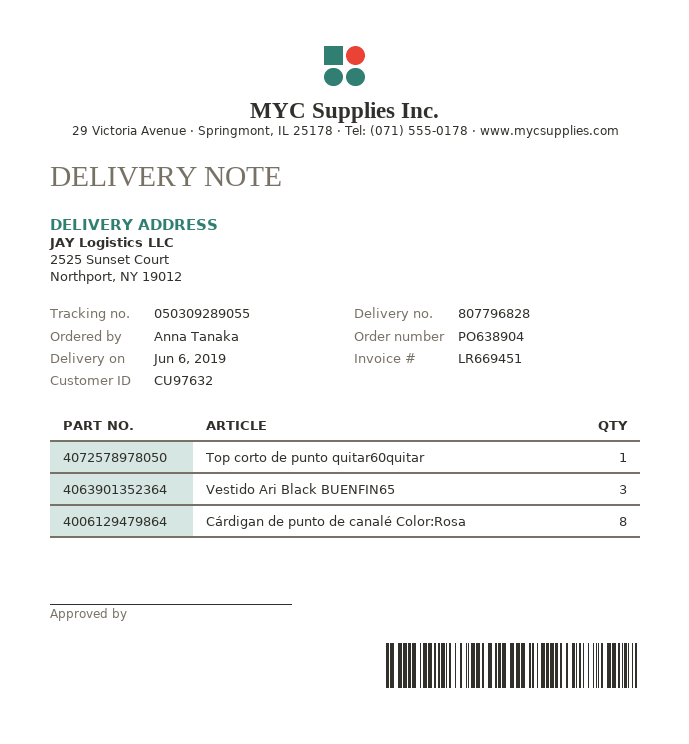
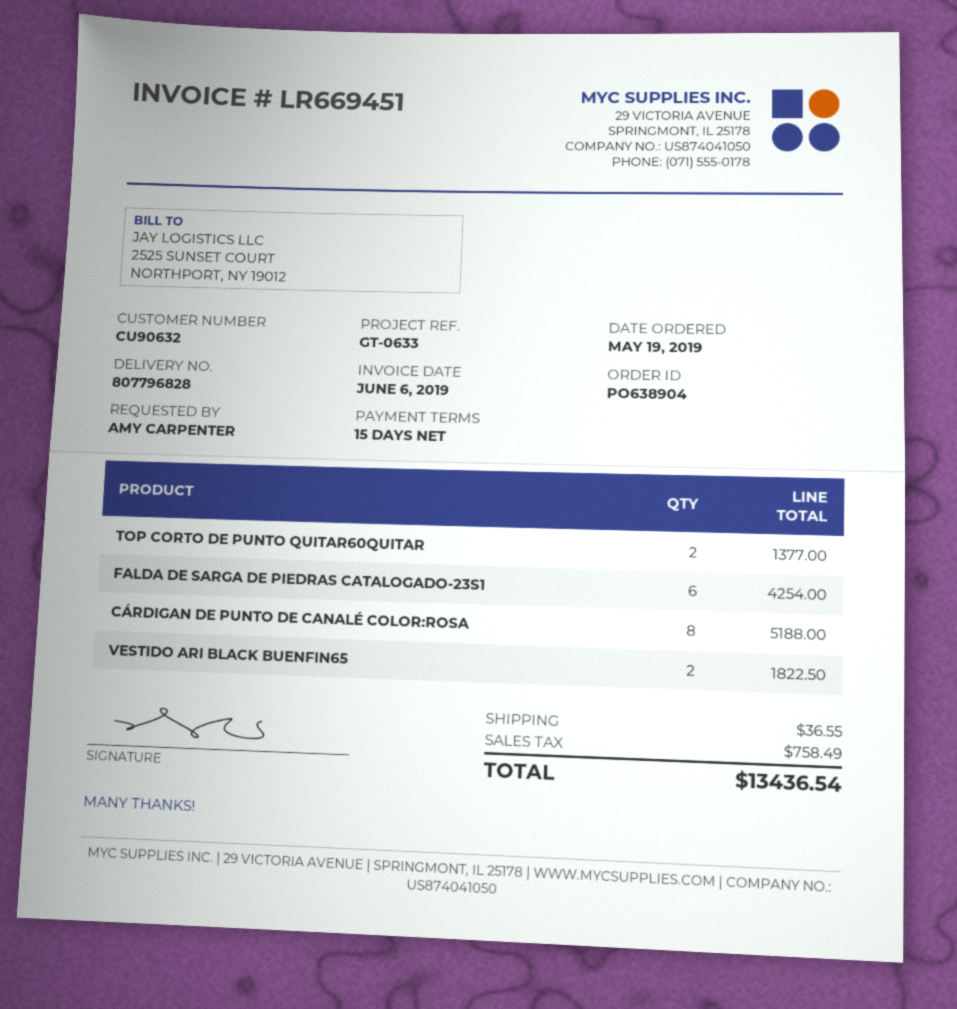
customer number: CU97632 -> CU90632
ordered by: Anna Tanaka -> AMY CARPENTER
Top corto de punto quitar60quitar: 1 -> 2
Vestido Ari Black BUENFIN65: 3 -> 2
FALDA DE SARGA DE PIEDRAS CATALOGADO-23S1: none -> 6

